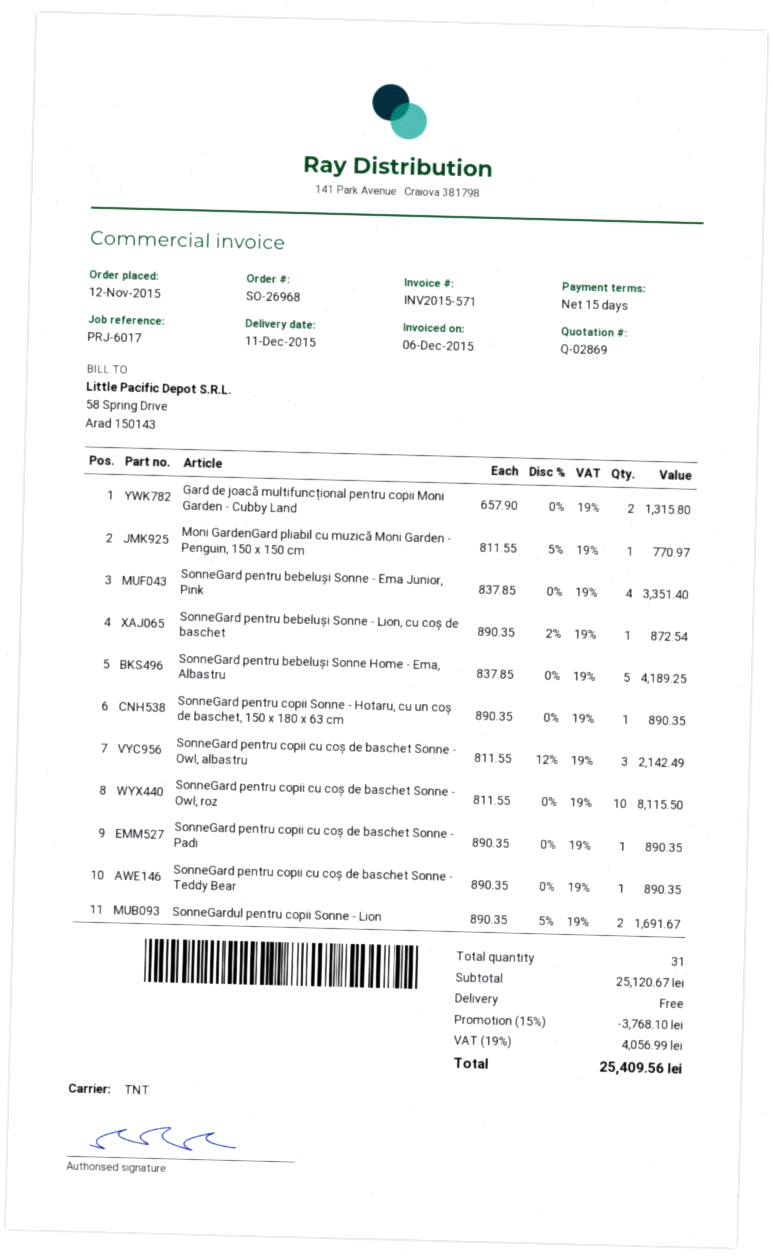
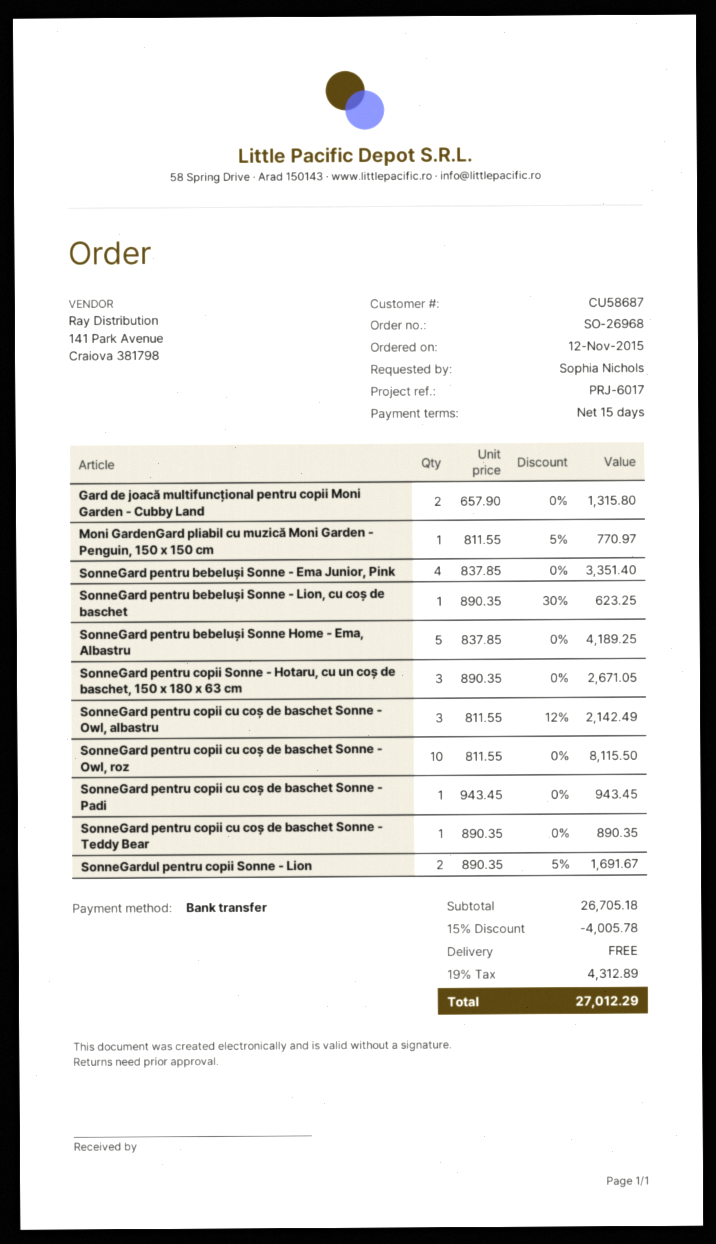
SonneGard pentru bebeluși Sonne - Lion, cu coș de baschet: 1 x 890.35 - 2% = 872.54 -> 1 x 890.35 - 30% = 623.25
SonneGard pentru copii Sonne - Hotaru, cu un coș de baschet, 150 х 180 х 63 cm: 1 x 890.35 = 890.35 -> 3 x 890.35 = 2671.05
SonneGard pentru copii cu coș de baschet Sonne - Padi: 1 x 890.35 = 890.35 -> 1 x 943.45 = 943.45
subtotal: 25120.67 -> 26705.18
discount: 15% = 3768.10 -> 15% = 4005.78
tax: 19% = 4056.99 -> 19% = 4312.89
total: 25409.56 -> 27012.29

